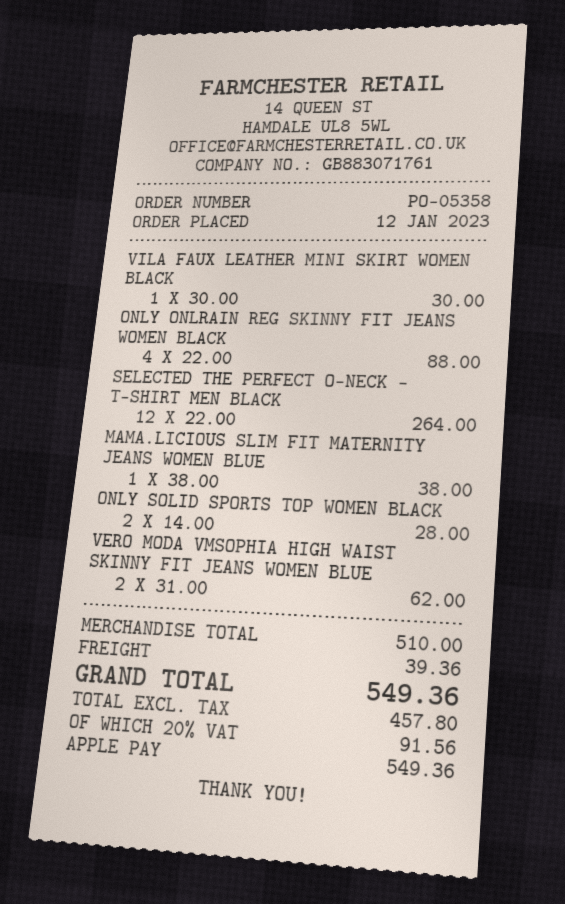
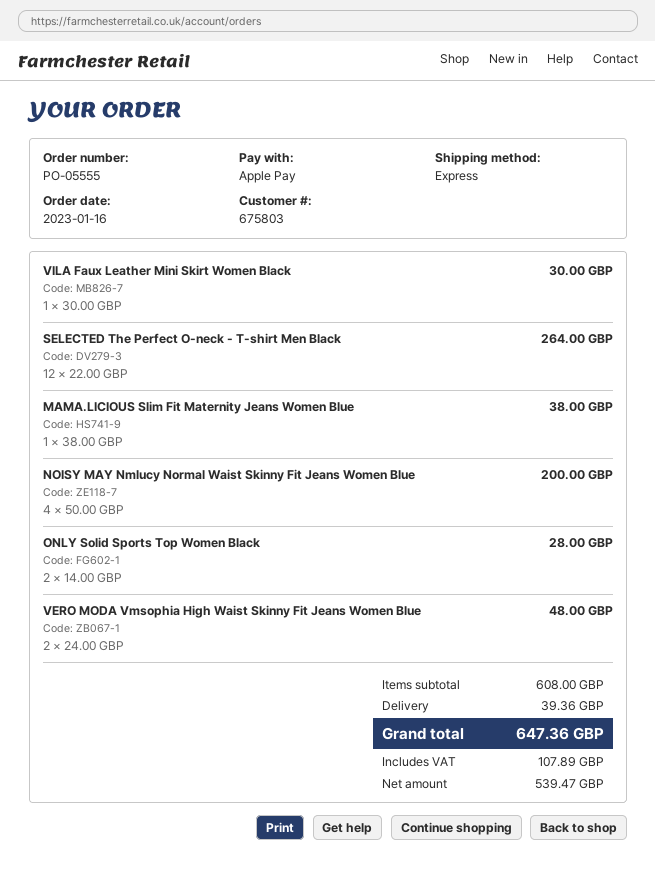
order number: PO-05358 -> PO-05555
order date: 2023-01-12 -> 2023-01-16
ONLY ONLRAIN REG SKINNY FIT JEANS WOMEN BLACK: 4 x 22.00 = 88.00 -> none
VERO MODA VMSOPHIA HIGH WAIST SKINNY FIT JEANS WOMEN BLUE: 2 x 31.00 = 62.00 -> 2 x 24.00 = 48.00
NOISY MAY Nmlucy Normal Waist Skinny Fit Jeans Women Blue: none -> 4 x 50.00 = 200.00
subtotal: 510.00 -> 608.00
net: 457.80 -> 539.47
tax: 91.56 -> 107.89
total: 549.36 -> 647.36

